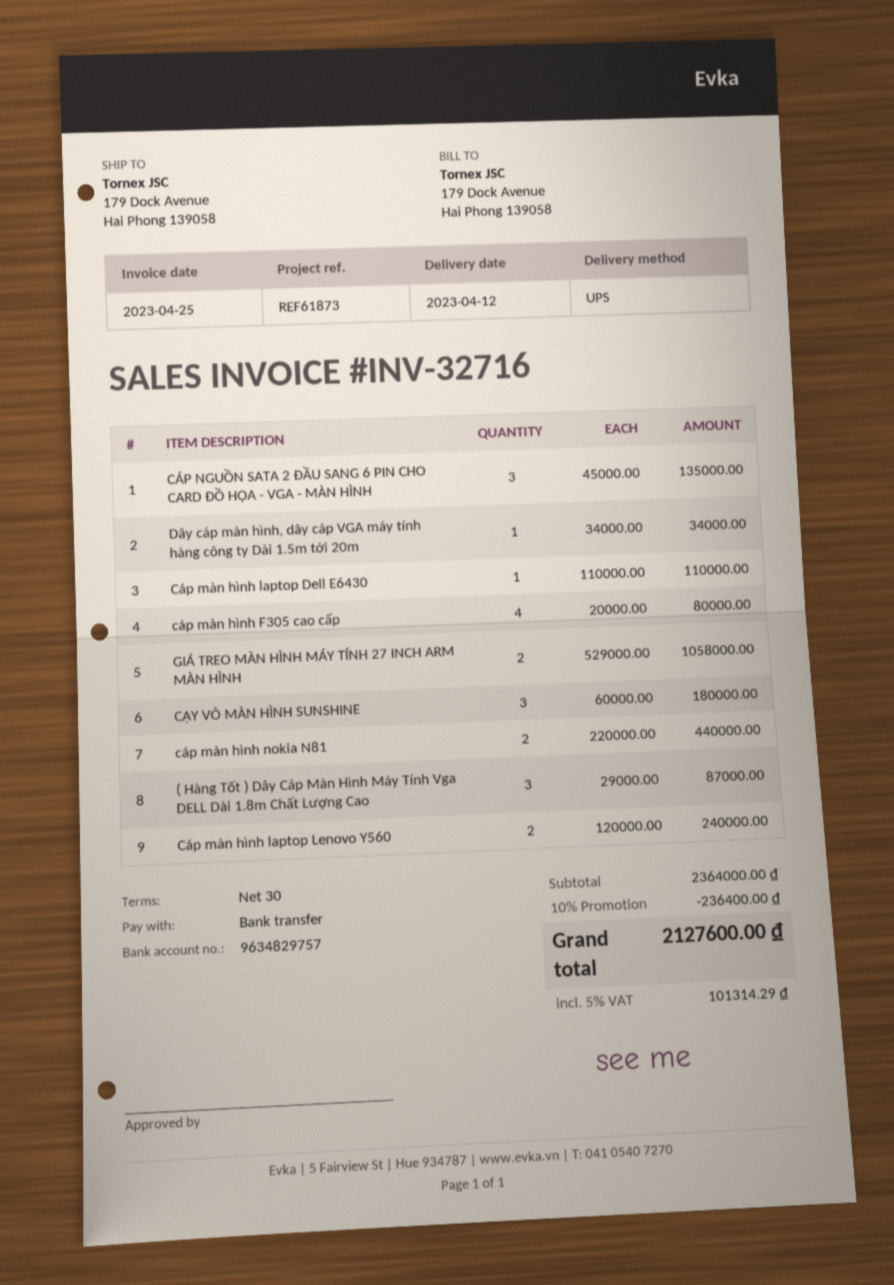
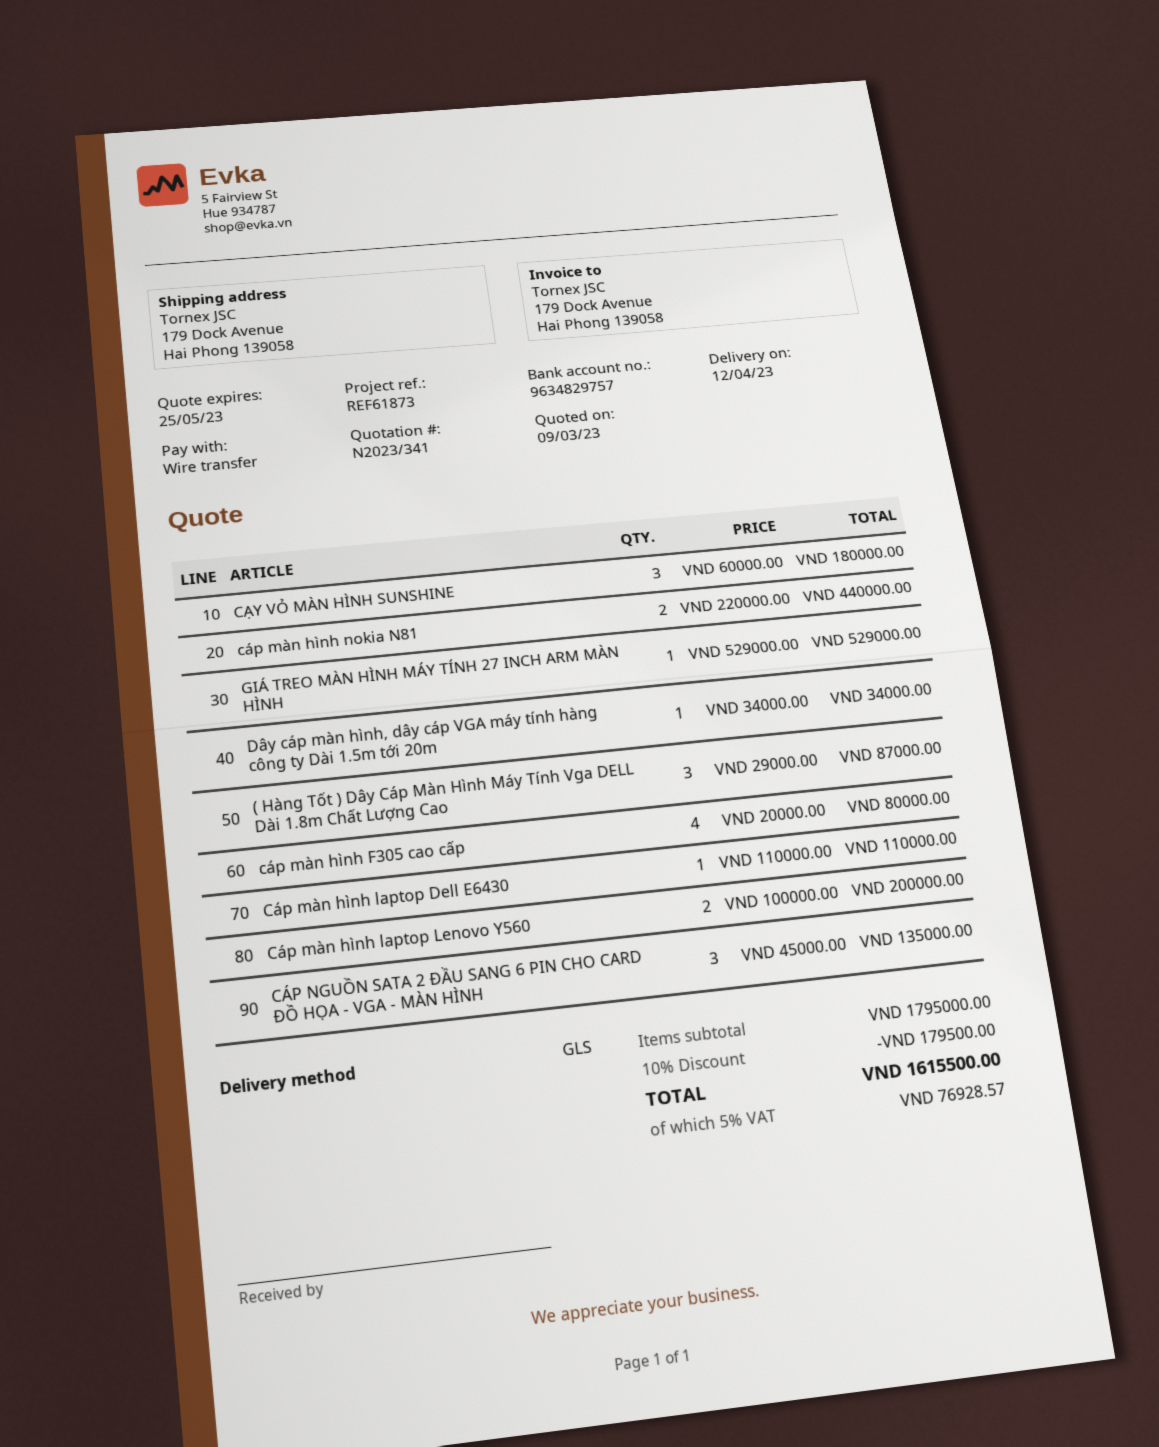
shipping method: UPS -> GLS
GIÁ TREO MÀN HÌNH MÁY TÍNH 27 INCH ARM MÀN HÌNH: 2 x 529000.00 = 1058000.00 -> 1 x 529000.00 = 529000.00
Cáp màn hình laptop Lenovo Y560: 2 x 120000.00 = 240000.00 -> 2 x 100000.00 = 200000.00
subtotal: 2364000.00 -> 1795000.00
discount: 10% = 236400.00 -> 10% = 179500.00
tax: 5% = 101314.29 -> 5% = 76928.57
total: 2127600.00 -> 1615500.00

